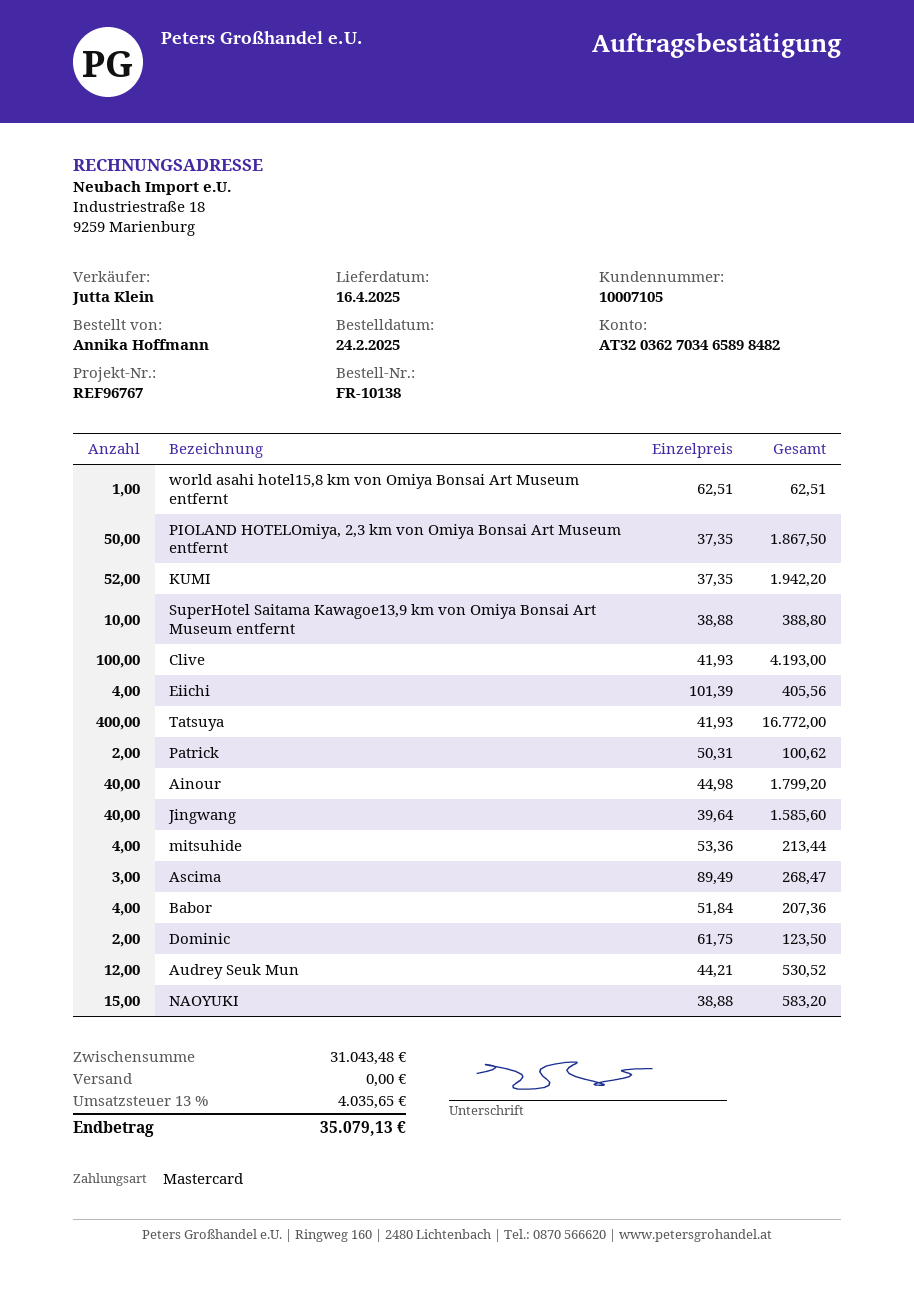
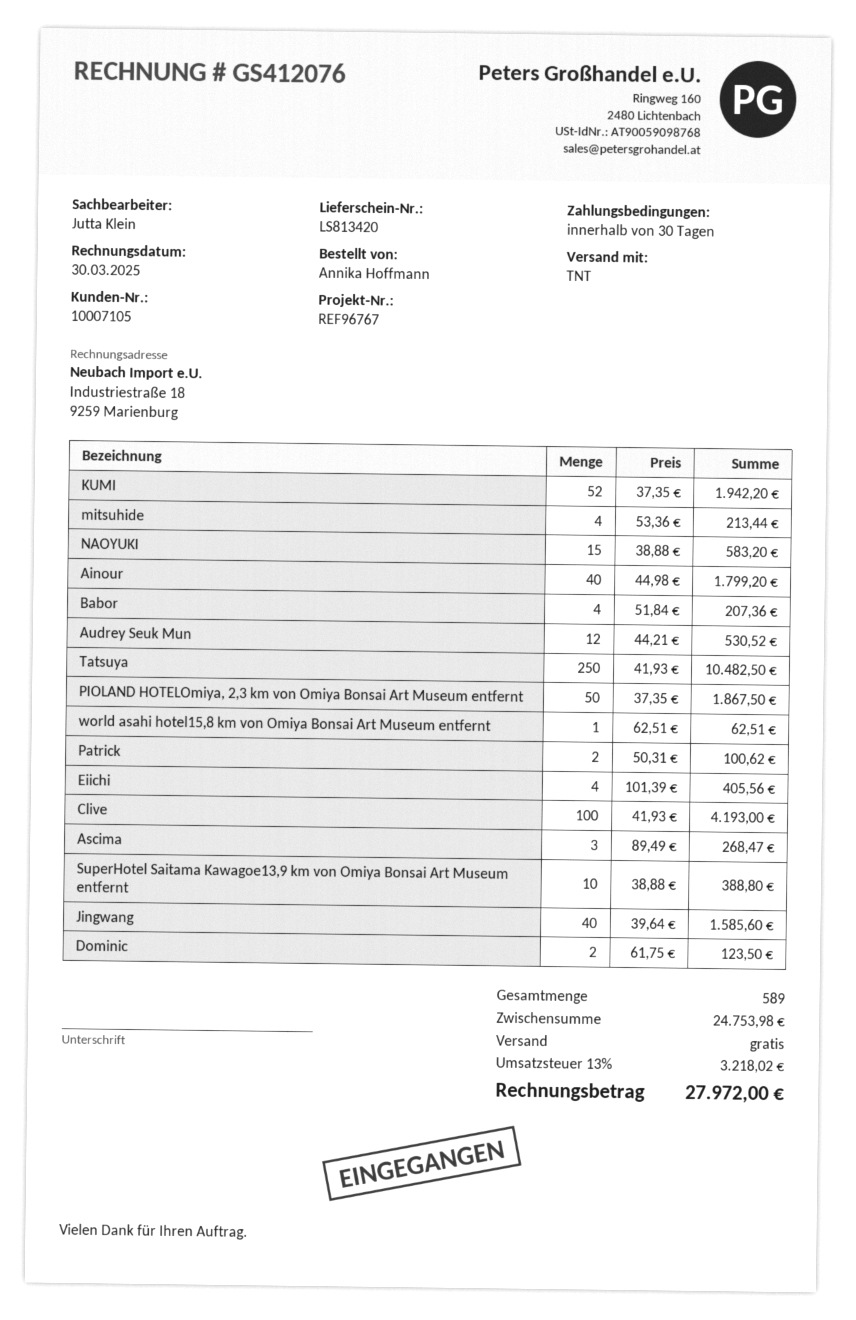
Tatsuya: 400 x 41.93 = 16772.00 -> 250 x 41.93 = 10482.50
subtotal: 31043.48 -> 24753.98
tax: 13% = 4035.65 -> 13% = 3218.02
total: 35079.13 -> 27972.00

